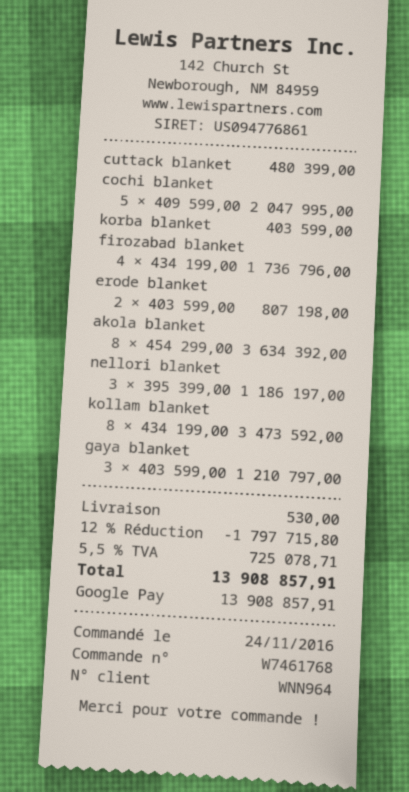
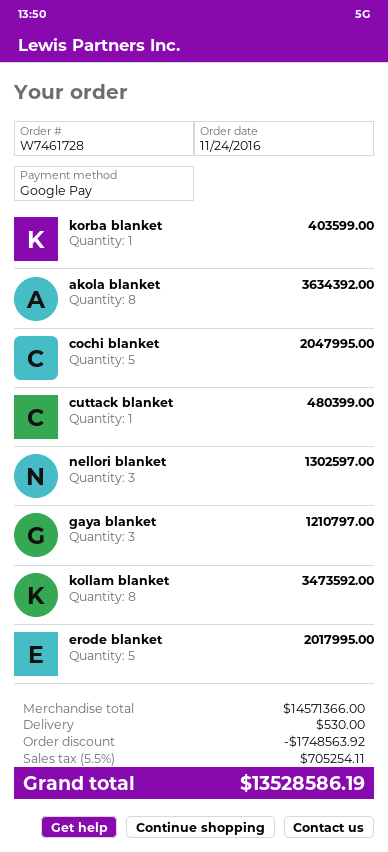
order number: W7461768 -> W7461728
firozabad blanket: 4 for 1736796.00 -> none
erode blanket: 2 for 807198.00 -> 5 for 2017995.00
nellori blanket: 3 for 1186197.00 -> 3 for 1302597.00
discount: 1797715.80 -> 1748563.92
tax: 5.5% = 725078.71 -> 5.5% = 705254.11
total: 13908857.91 -> 13528586.19

